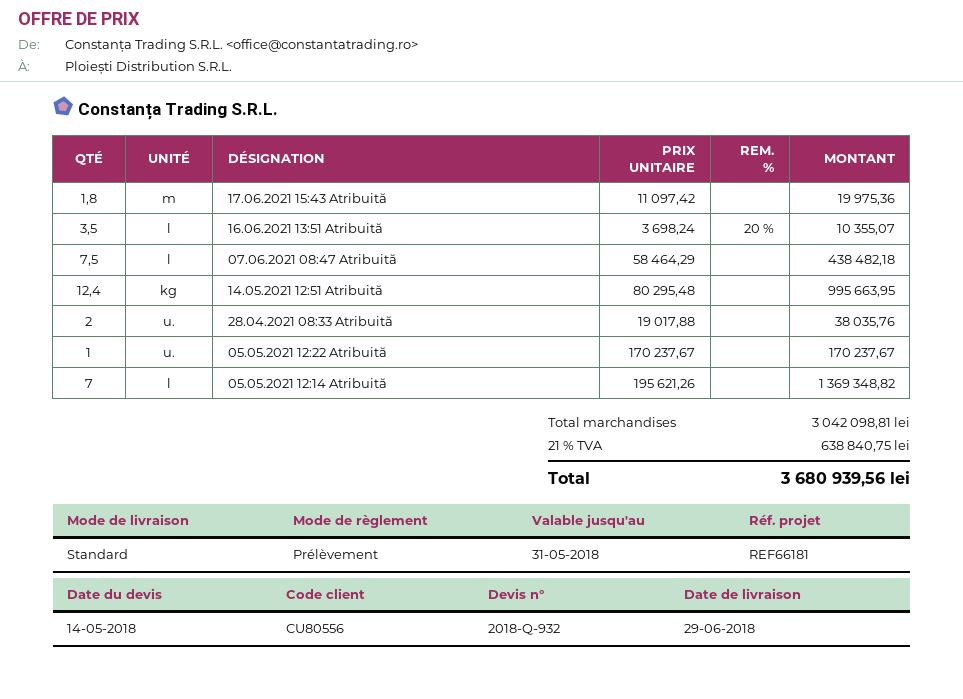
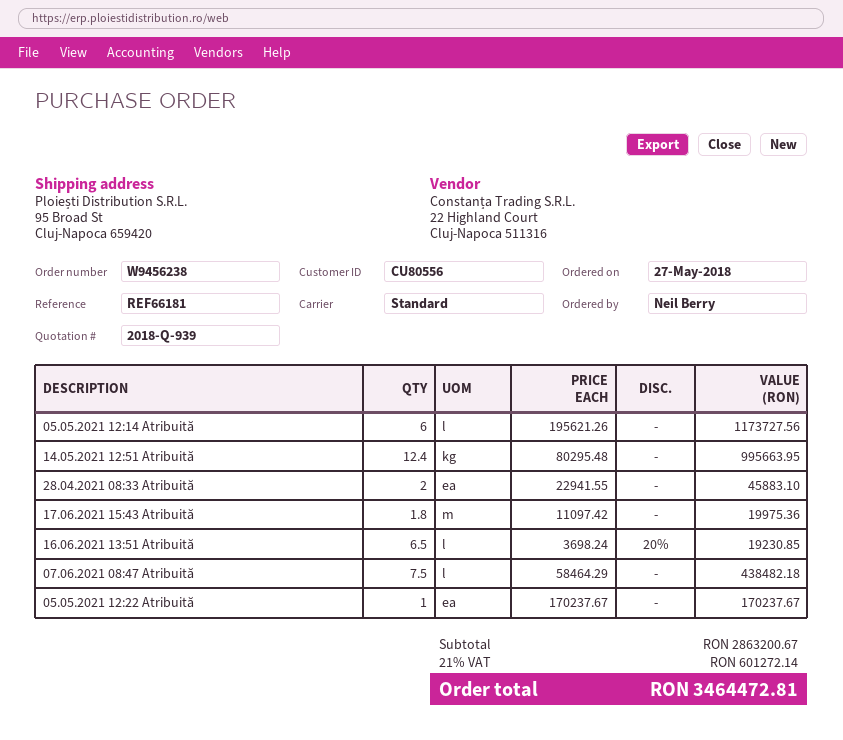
quote number: 2018-Q-932 -> 2018-Q-939
16.06.2021 13:51 Atribuită: 3.5 x 3698.24 - 20% = 10355.07 -> 6.5 x 3698.24 - 20% = 19230.85
28.04.2021 08:33 Atribuită: 2 x 19017.88 = 38035.76 -> 2 x 22941.55 = 45883.10
05.05.2021 12:14 Atribuită: 7 x 195621.26 = 1369348.82 -> 6 x 195621.26 = 1173727.56
subtotal: 3042098.81 -> 2863200.67
tax: 21% = 638840.75 -> 21% = 601272.14
total: 3680939.56 -> 3464472.81

